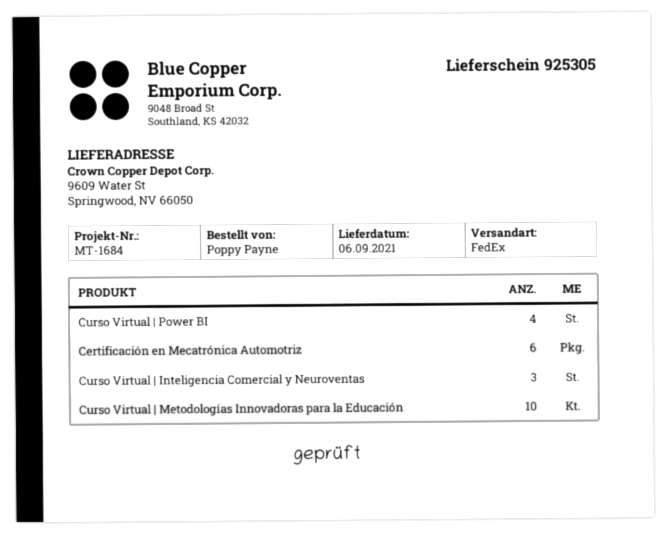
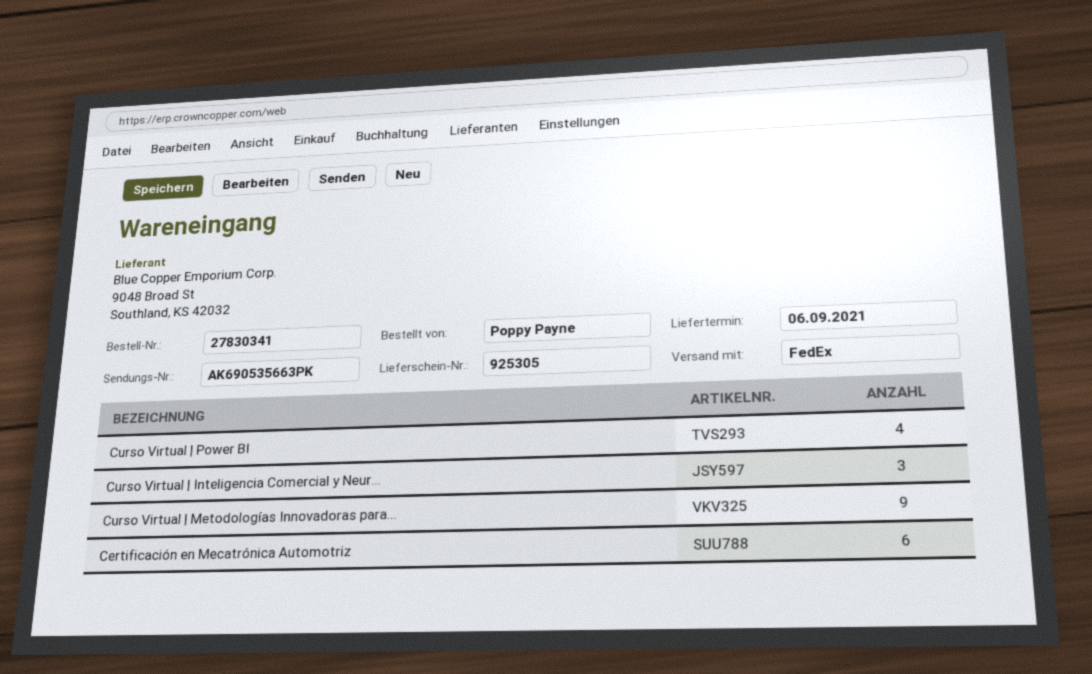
Curso Virtual | Metodologías Innovadoras para la Educación: 10 -> 9

